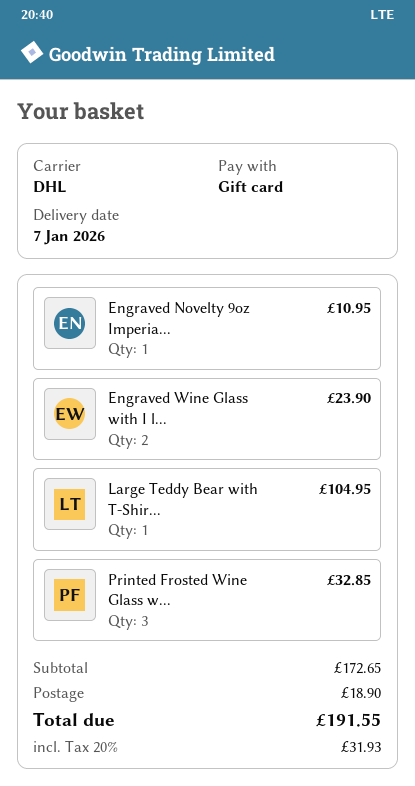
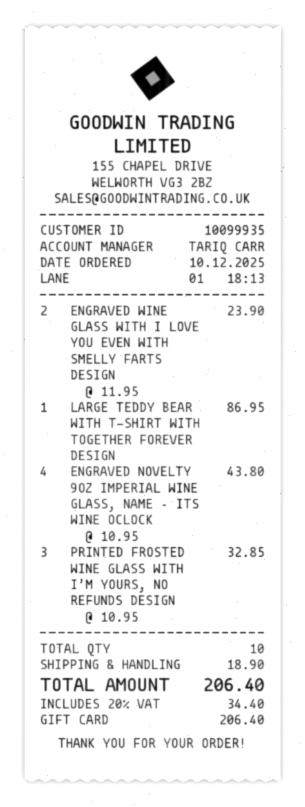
Engraved Novelty 9oz Imperia...: 1 for 10.95 -> 4 for 43.80
Large Teddy Bear with T-Shir...: 1 for 104.95 -> 1 for 86.95
tax: 20% = 31.93 -> 20% = 34.40
total: 191.55 -> 206.40

